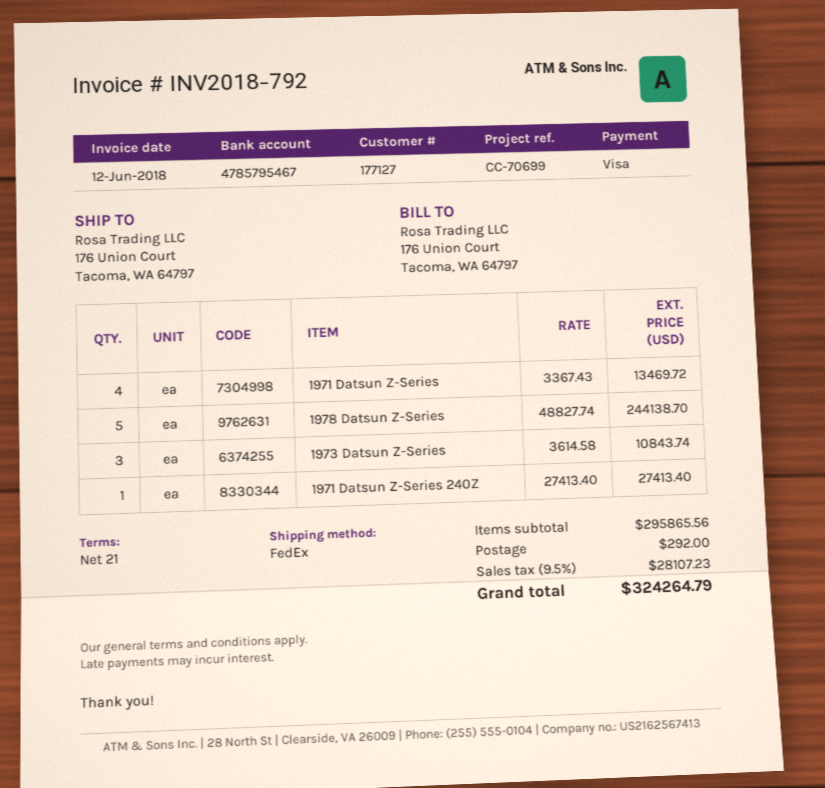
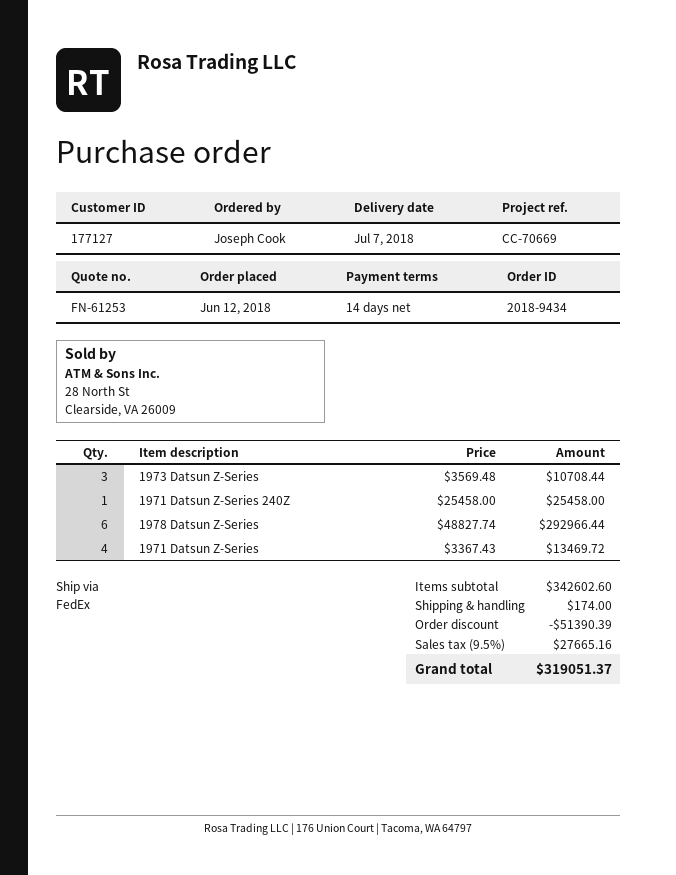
payment terms: 21 days -> 14 days
reference: CC-70699 -> CC-70669
1978 Datsun Z-Series: 5 x 48827.74 = 244138.70 -> 6 x 48827.74 = 292966.44
1973 Datsun Z-Series: 3 x 3614.58 = 10843.74 -> 3 x 3569.48 = 10708.44
1971 Datsun Z-Series 240Z: 1 x 27413.40 = 27413.40 -> 1 x 25458.00 = 25458.00
subtotal: 295865.56 -> 342602.60
discount: none -> 51390.39
shipping: 292.00 -> 174.00
tax: 9.5% = 28107.23 -> 9.5% = 27665.16
total: 324264.79 -> 319051.37

